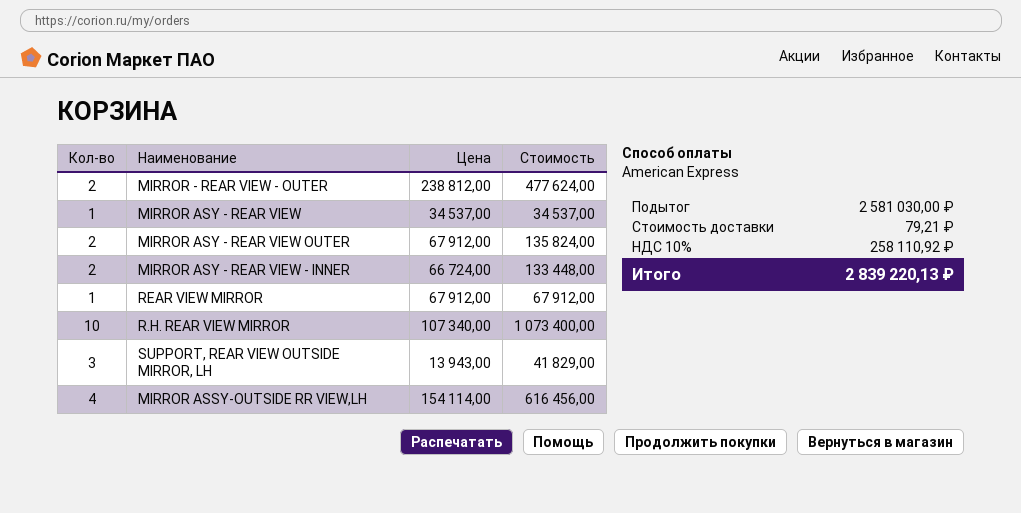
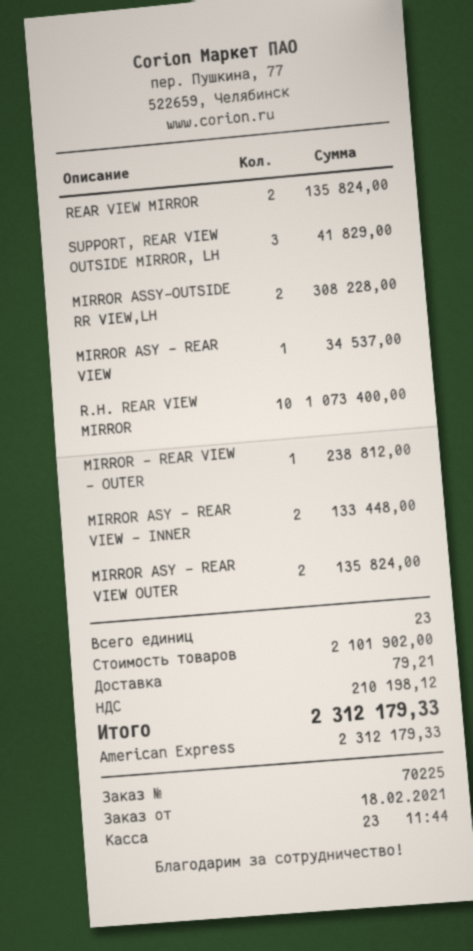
MIRROR - REAR VIEW - OUTER: 2 for 477624.00 -> 1 for 238812.00
REAR VIEW MIRROR: 1 for 67912.00 -> 2 for 135824.00
MIRROR ASSY-OUTSIDE RR VIEW,LH: 4 for 616456.00 -> 2 for 308228.00
subtotal: 2581030.00 -> 2101902.00
tax: 258110.92 -> 210198.12
total: 2839220.13 -> 2312179.33

